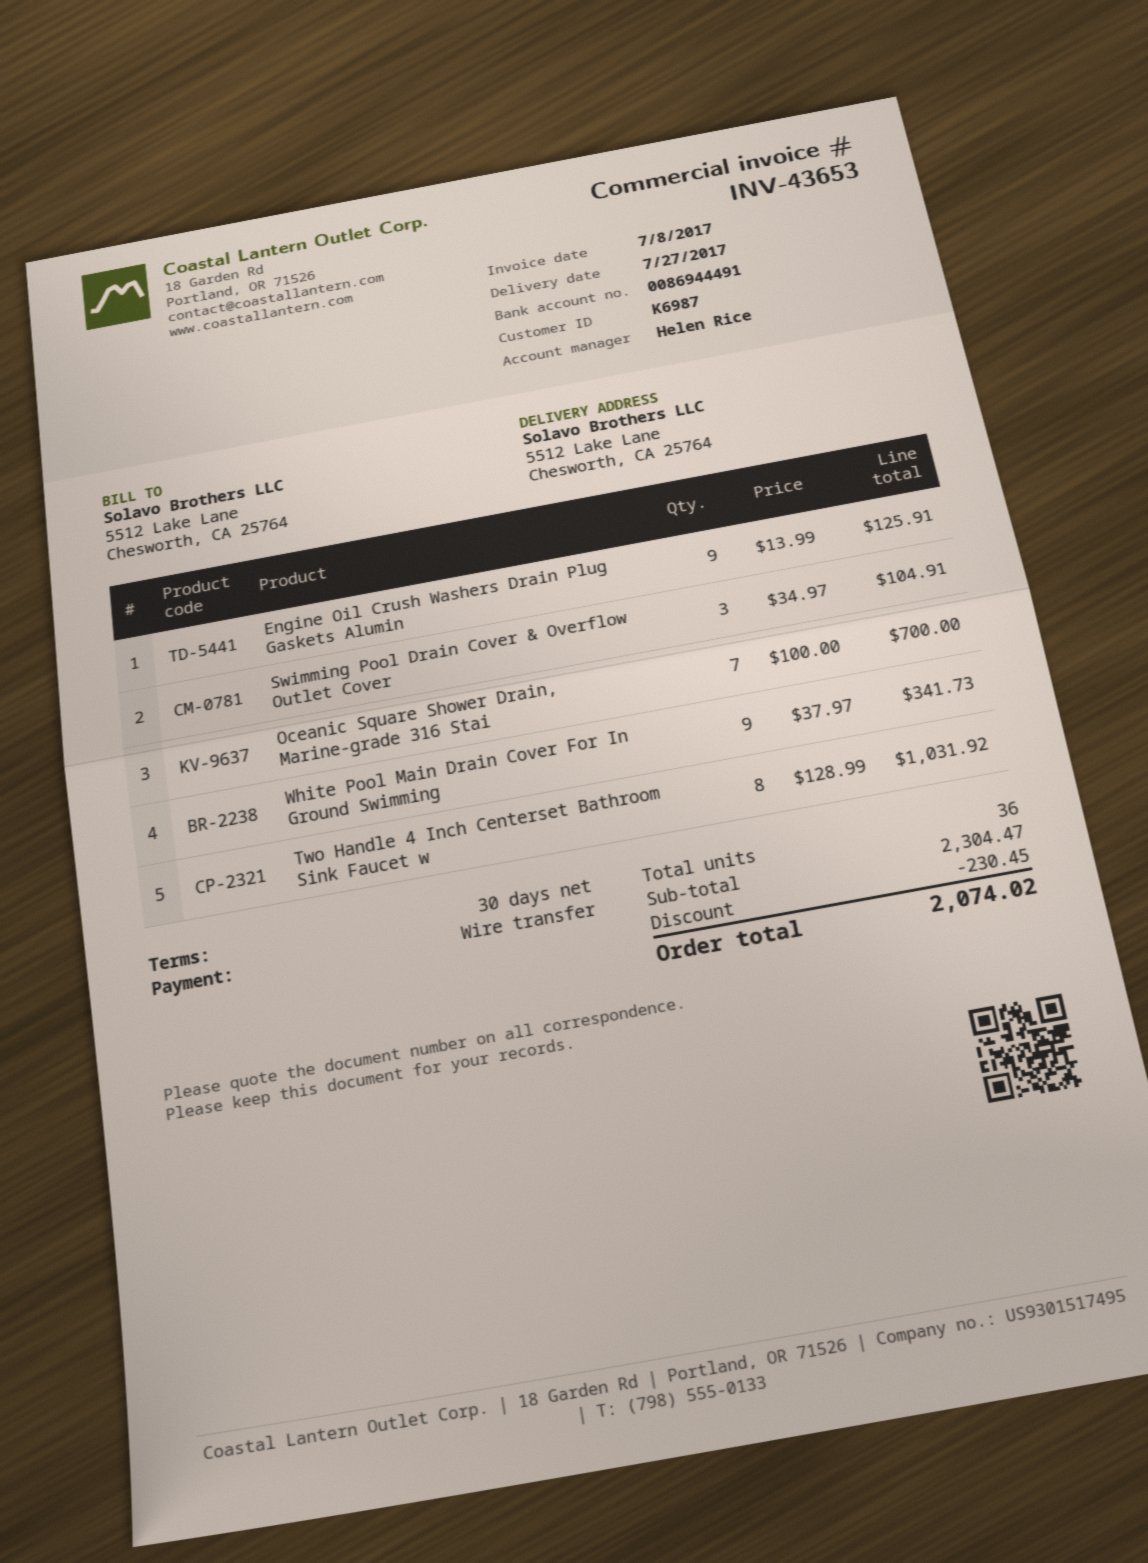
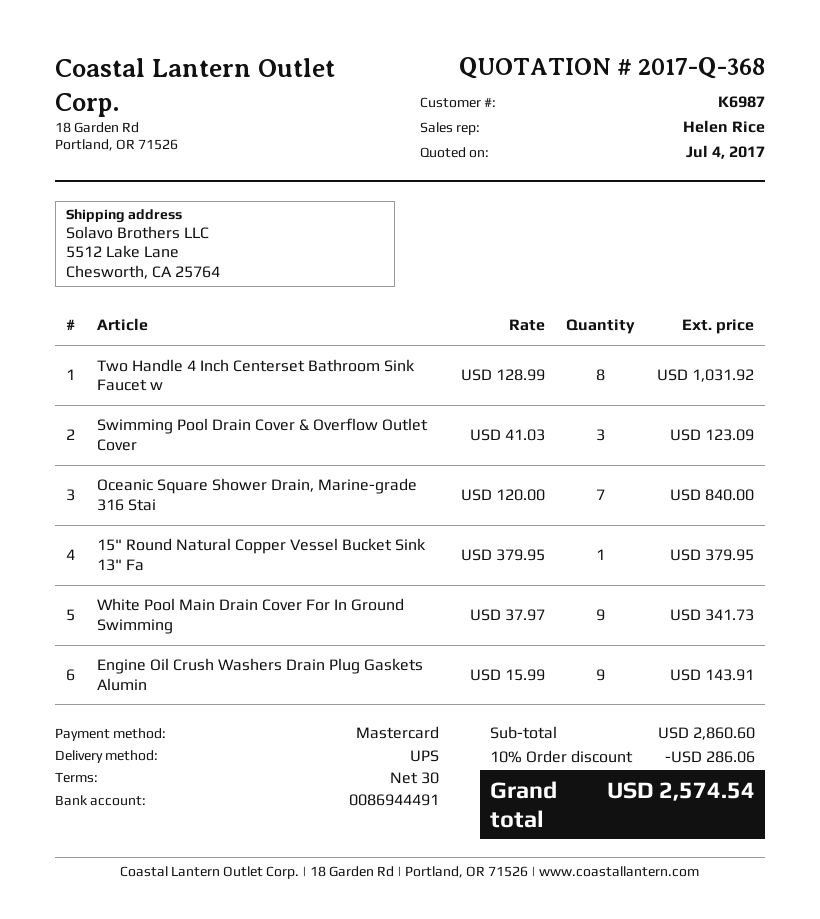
payment method: bank transfer -> Mastercard
Engine Oil Crush Washers Drain Plug Gaskets Alumin: 9 x 13.99 = 125.91 -> 9 x 15.99 = 143.91
Swimming Pool Drain Cover & Overflow Outlet Cover: 3 x 34.97 = 104.91 -> 3 x 41.03 = 123.09
Oceanic Square Shower Drain, Marine-grade 316 Stai: 7 x 100.00 = 700.00 -> 7 x 120.00 = 840.00
15" Round Natural Copper Vessel Bucket Sink 13" Fa: none -> 1 x 379.95 = 379.95
subtotal: 2304.47 -> 2860.60
discount: 230.45 -> 286.06
total: 2074.02 -> 2574.54

